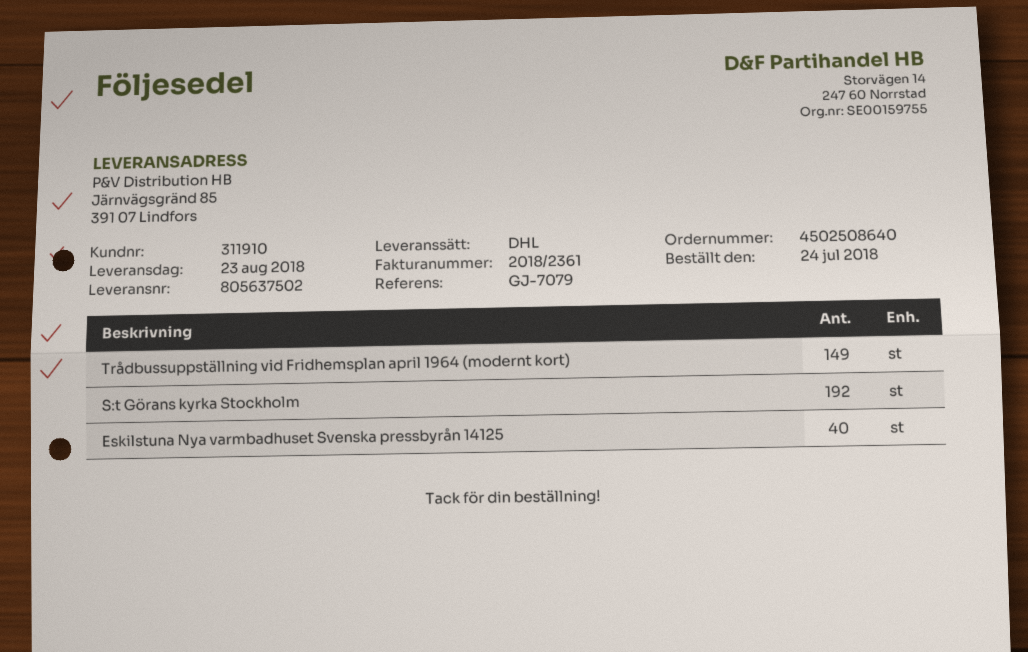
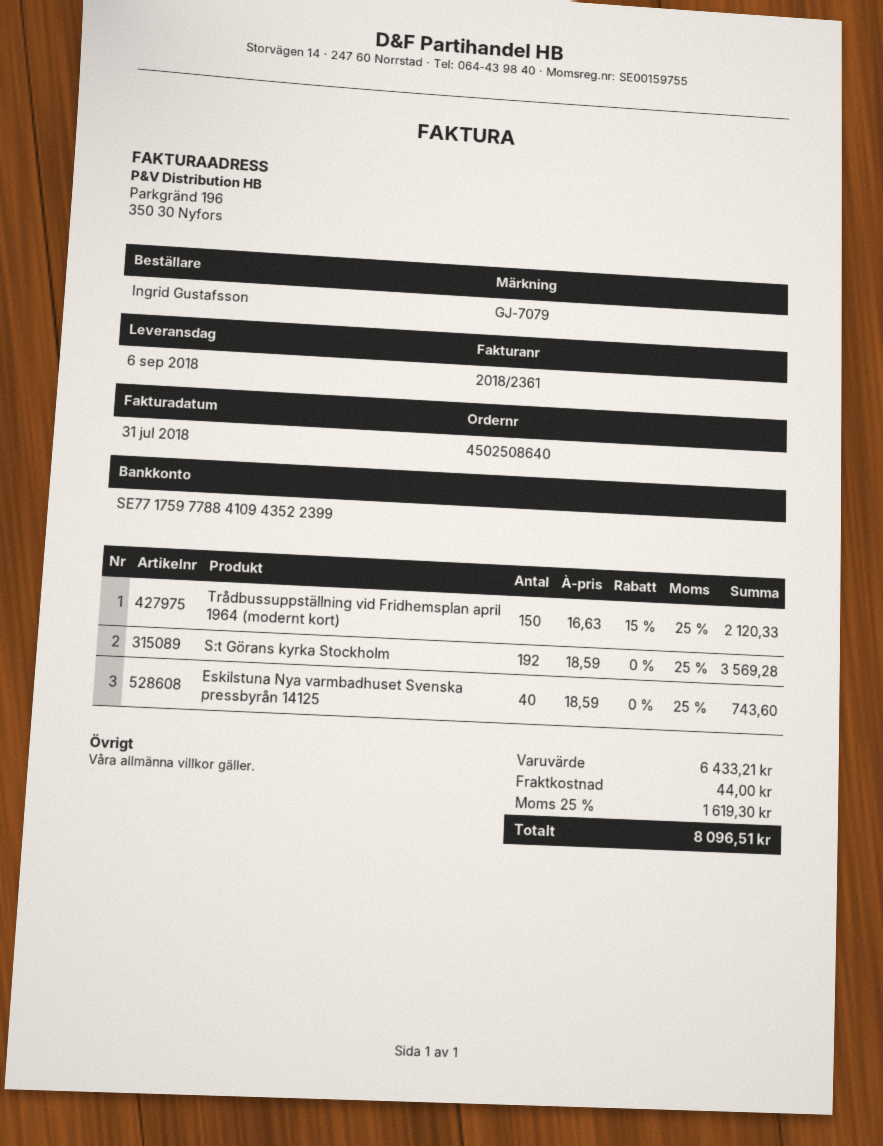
delivery date: 2018-08-23 -> 2018-09-06
Trådbussuppställning vid Fridhemsplan april 1964 (modernt kort): 149 -> 150

